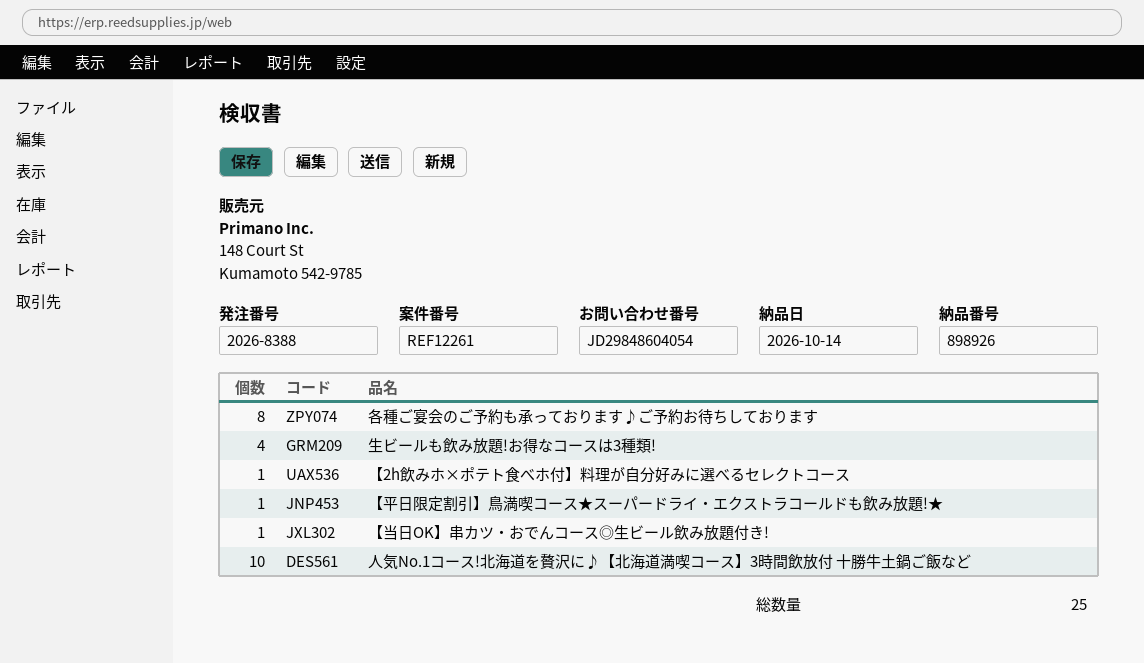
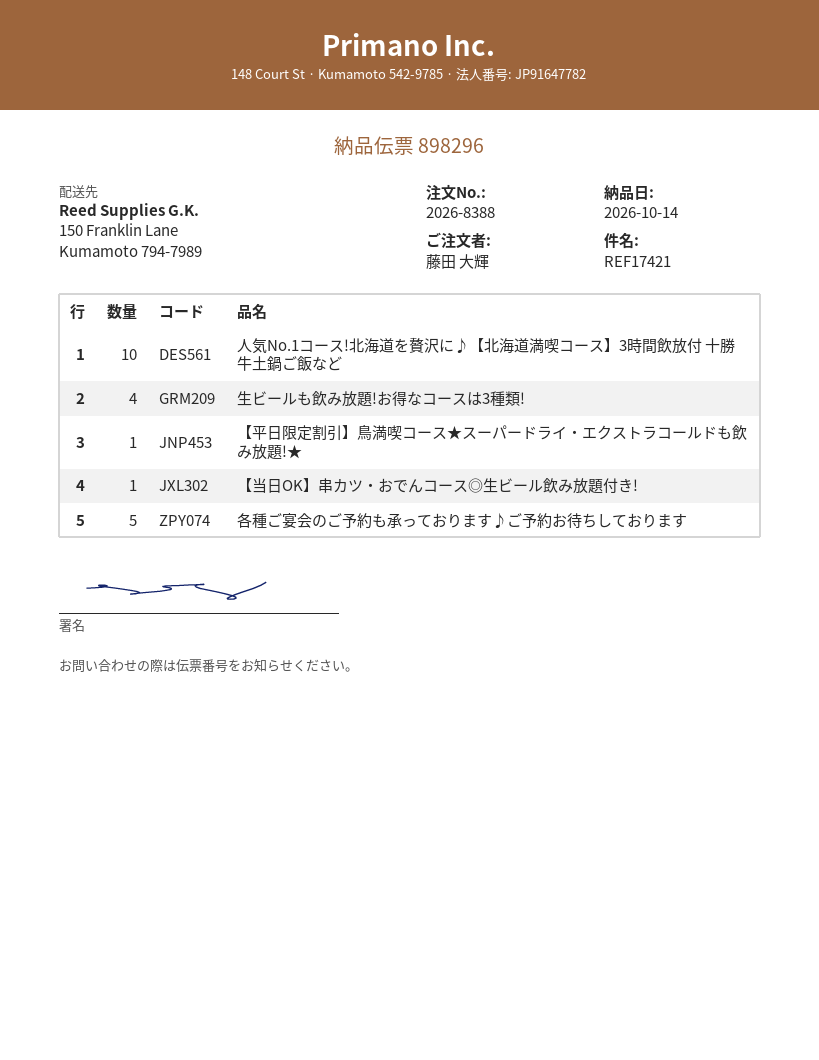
delivery note number: 898926 -> 898296
reference: REF12261 -> REF17421
各種ご宴会のご予約も承っております♪ご予約お待ちしております: 8 -> 5
【2h飲みホ×ポテト食べホ付】料理が自分好みに選べるセレクトコース: 1 -> none

